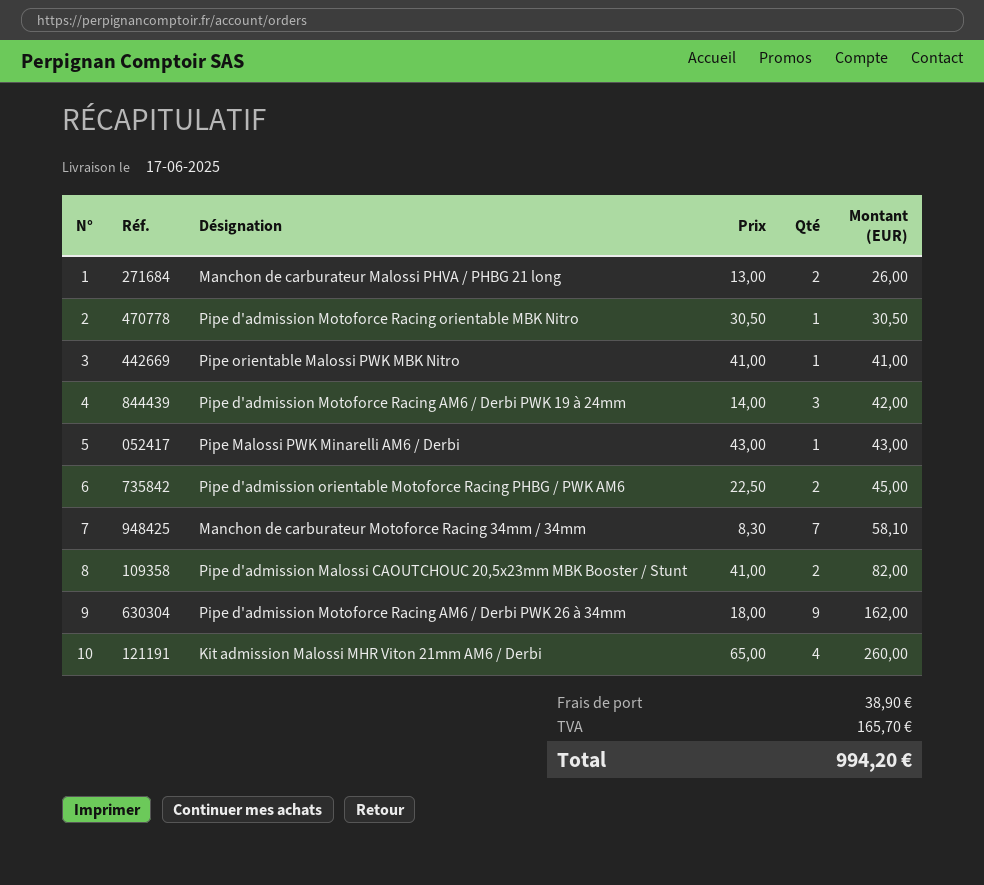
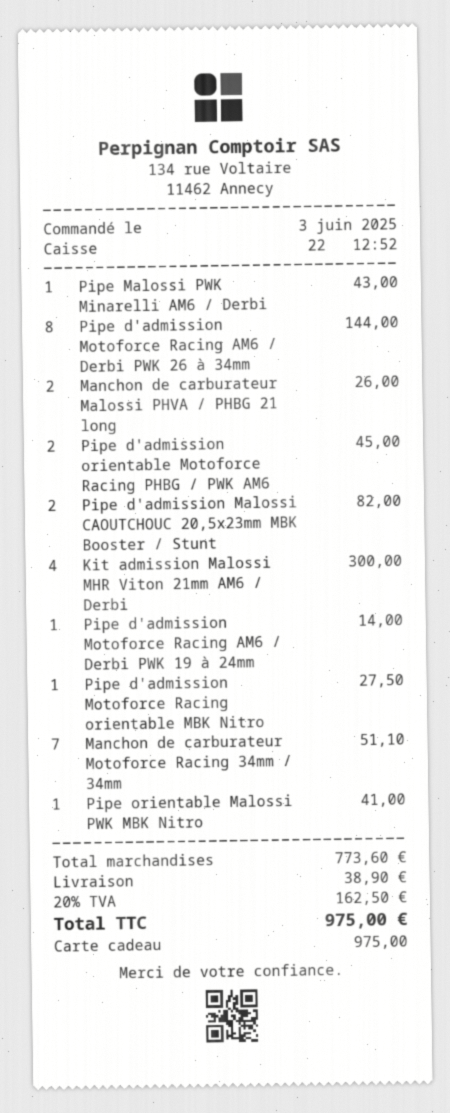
Pipe d'admission Motoforce Racing orientable MBK Nitro: 1 for 30.50 -> 1 for 27.50
Pipe d'admission Motoforce Racing AM6 / Derbi PWK 19 à 24mm: 3 for 42.00 -> 1 for 14.00
Manchon de carburateur Motoforce Racing 34mm / 34mm: 7 for 58.10 -> 7 for 51.10
Pipe d'admission Motoforce Racing AM6 / Derbi PWK 26 à 34mm: 9 for 162.00 -> 8 for 144.00
Kit admission Malossi MHR Viton 21mm AM6 / Derbi: 4 for 260.00 -> 4 for 300.00
tax: 165.70 -> 162.50
total: 994.20 -> 975.00

